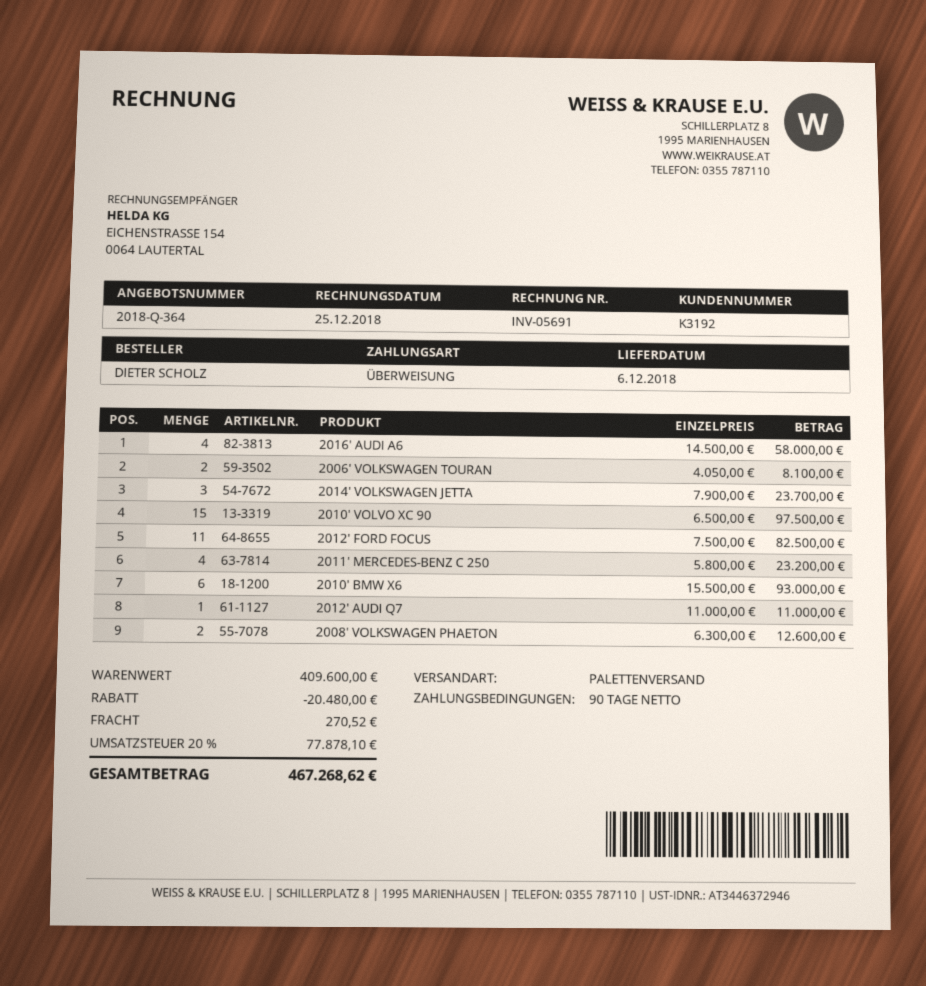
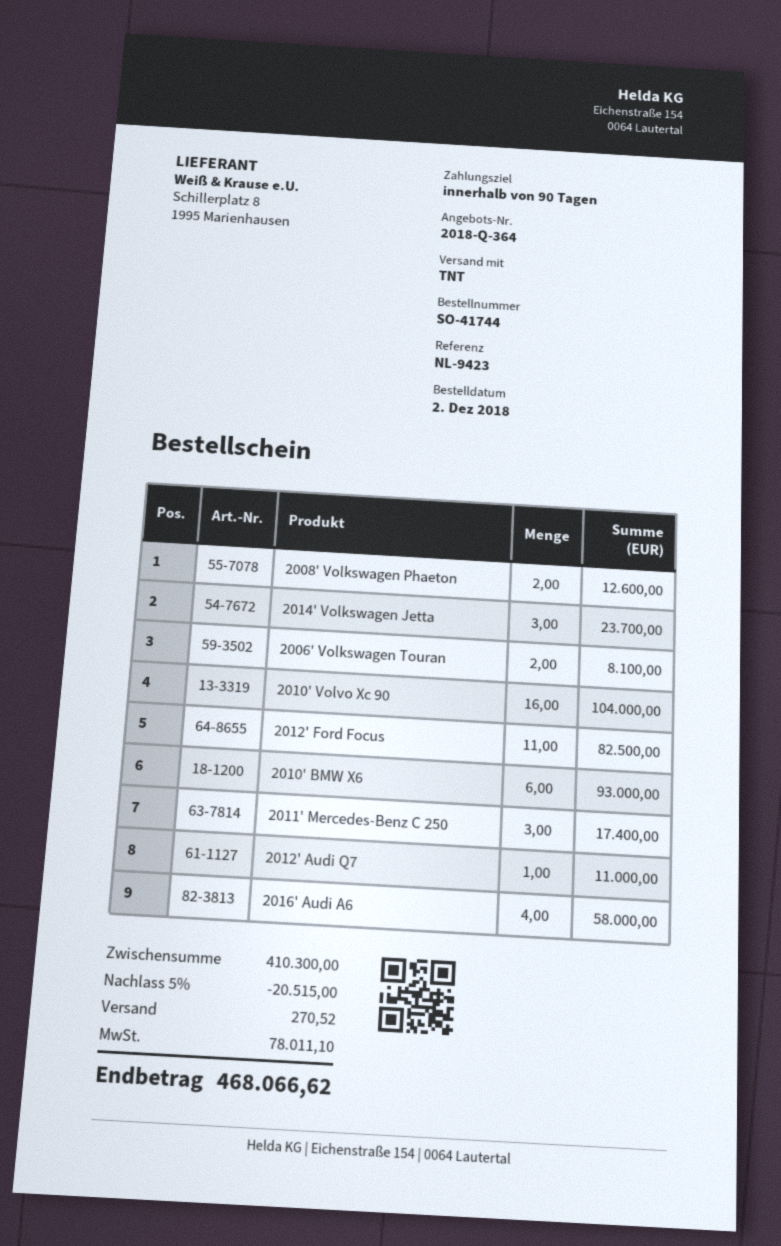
shipping method: pallet freight -> TNT
2010' VOLVO XC 90: 15 for 97500.00 -> 16 for 104000.00
2011' MERCEDES-BENZ C 250: 4 for 23200.00 -> 3 for 17400.00
subtotal: 409600.00 -> 410300.00
discount: 20480.00 -> 20515.00
tax: 77878.10 -> 78011.10
total: 467268.62 -> 468066.62

